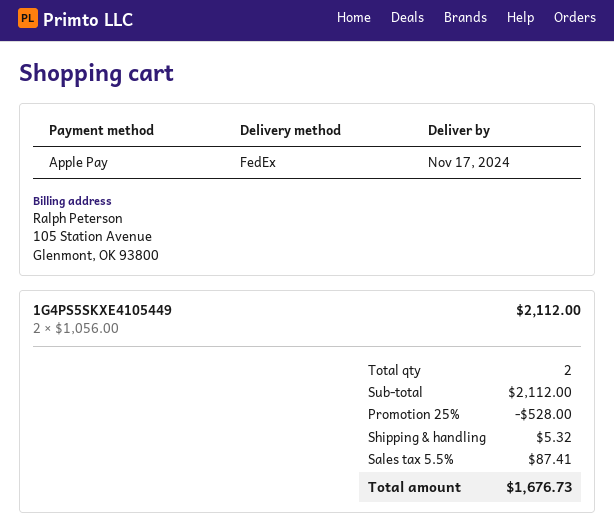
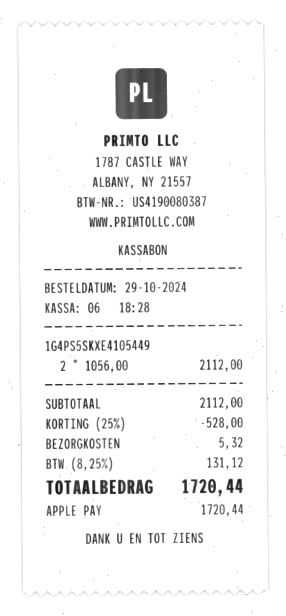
tax: 5.5% = 87.41 -> 8.25% = 131.12
total: 1676.73 -> 1720.44

